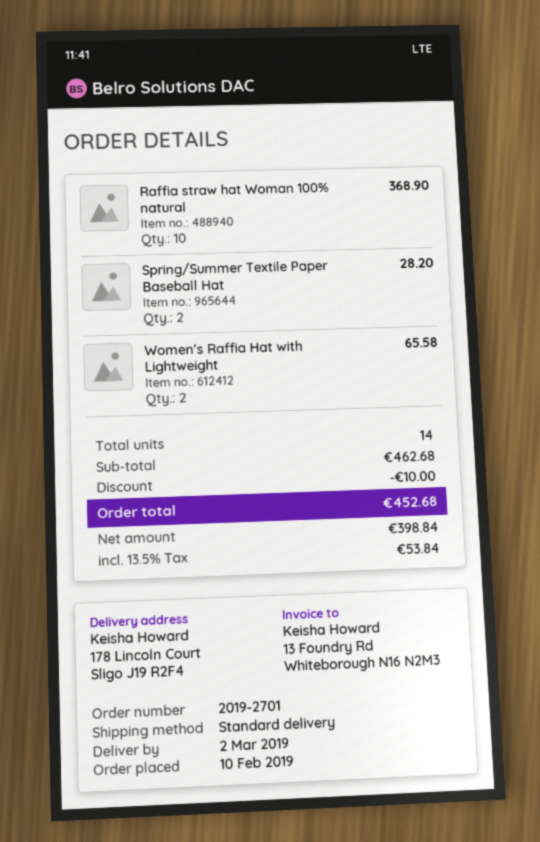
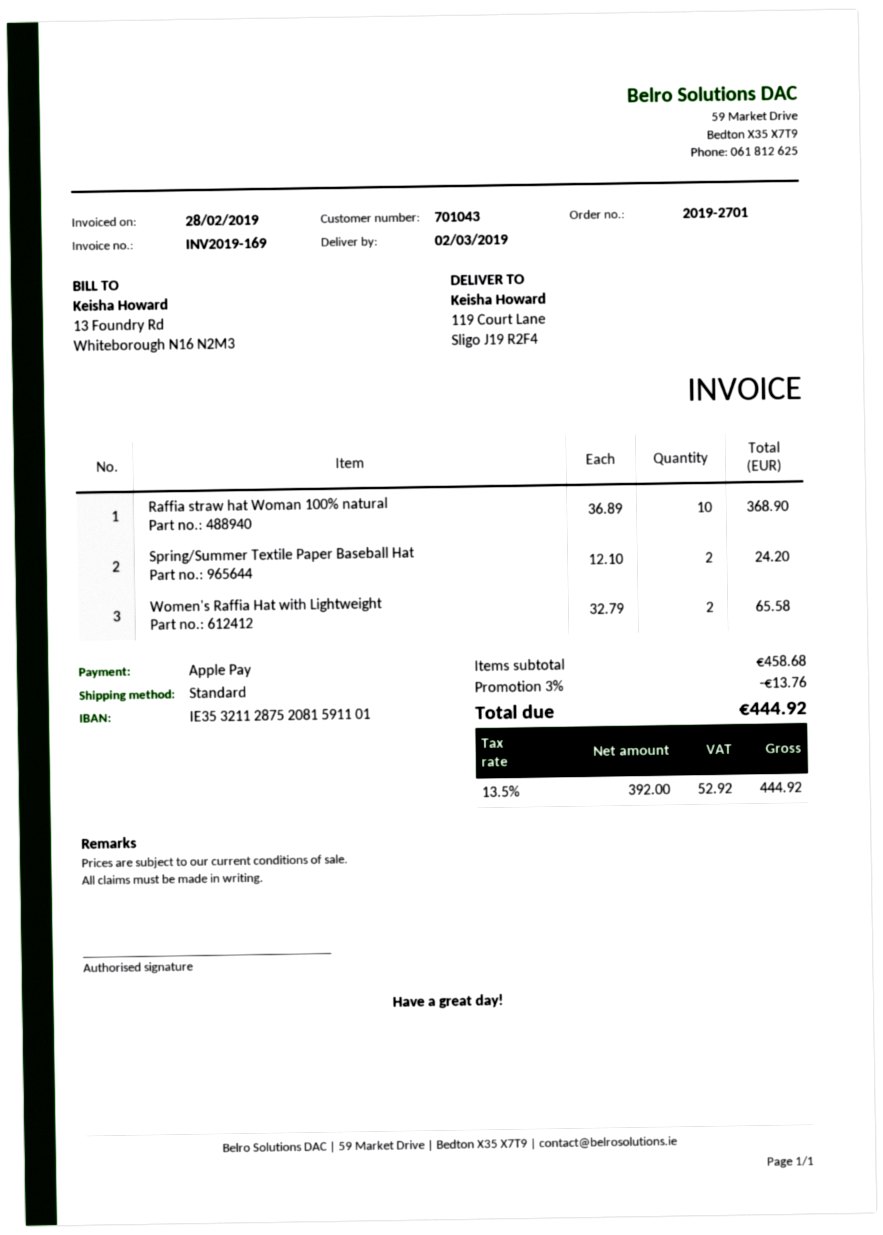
ship to: 178 Lincoln Court, Sligo J19 R2F4 -> 119 Court Lane, Sligo J19 R2F4
Spring/Summer Textile Paper Baseball Hat: 2 for 28.20 -> 2 for 24.20
subtotal: 462.68 -> 458.68
discount: 10.00 -> 13.76
net: 398.84 -> 392.00
tax: 13.5% = 53.84 -> 13.5% = 52.92
total: 452.68 -> 444.92

